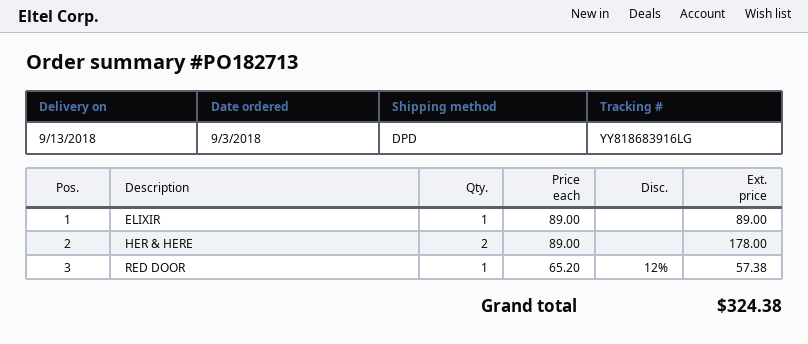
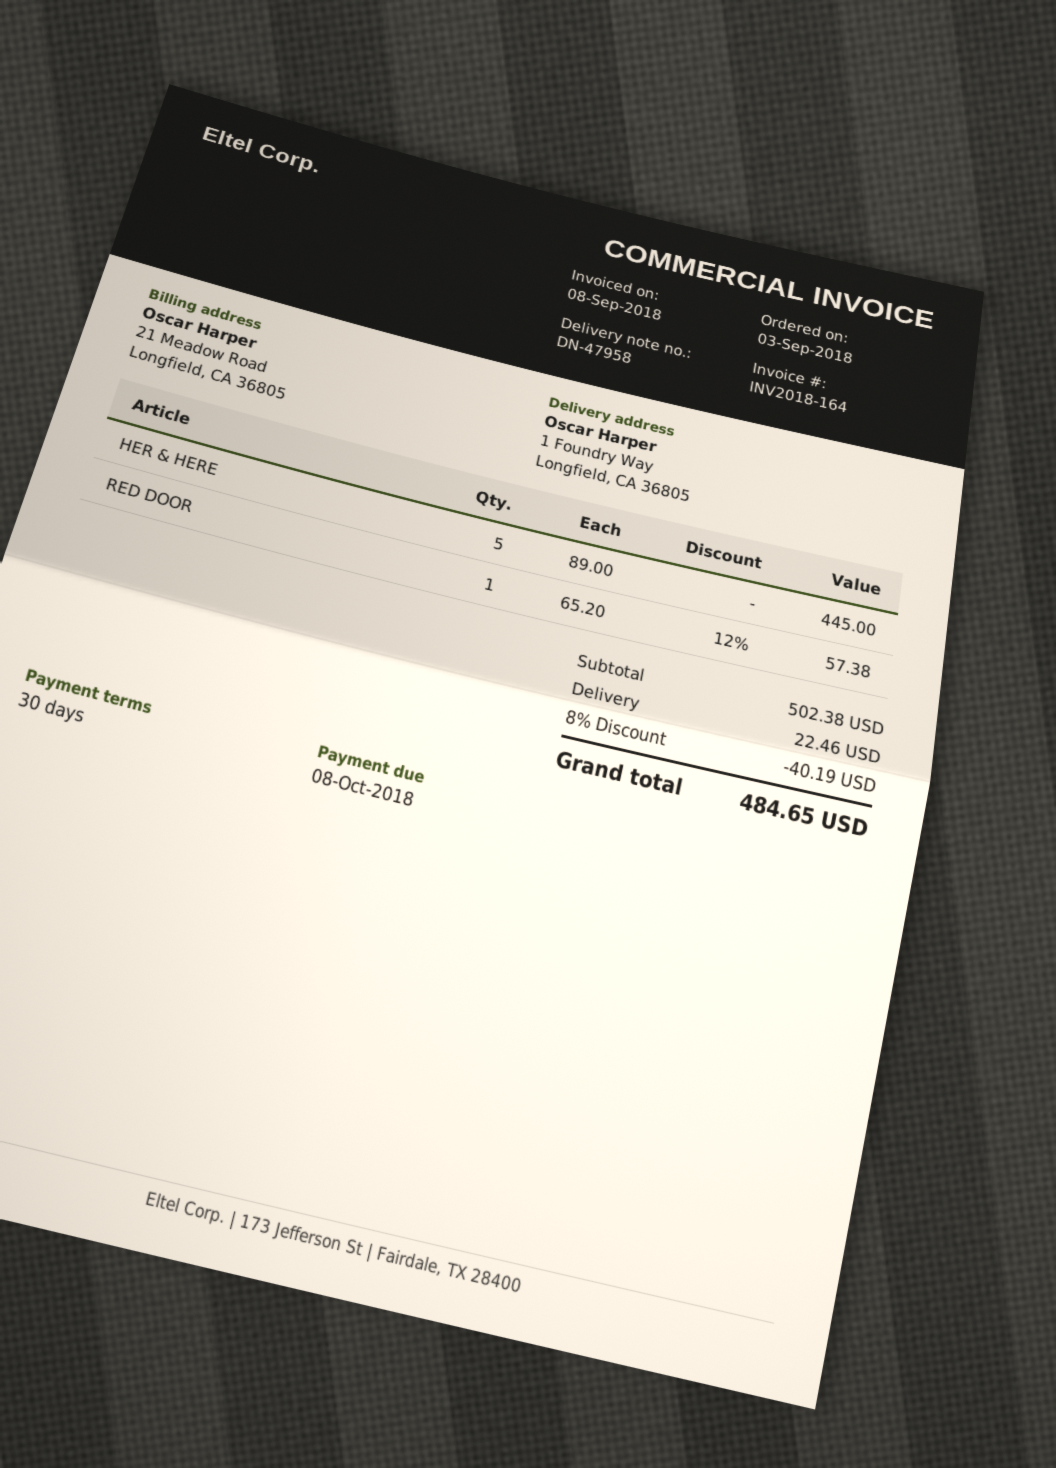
ELIXIR: 1 x 89.00 = 89.00 -> none
HER & HERE: 2 x 89.00 = 178.00 -> 5 x 89.00 = 445.00
discount: none -> 8% = 40.19
shipping: none -> 22.46
total: 324.38 -> 484.65

